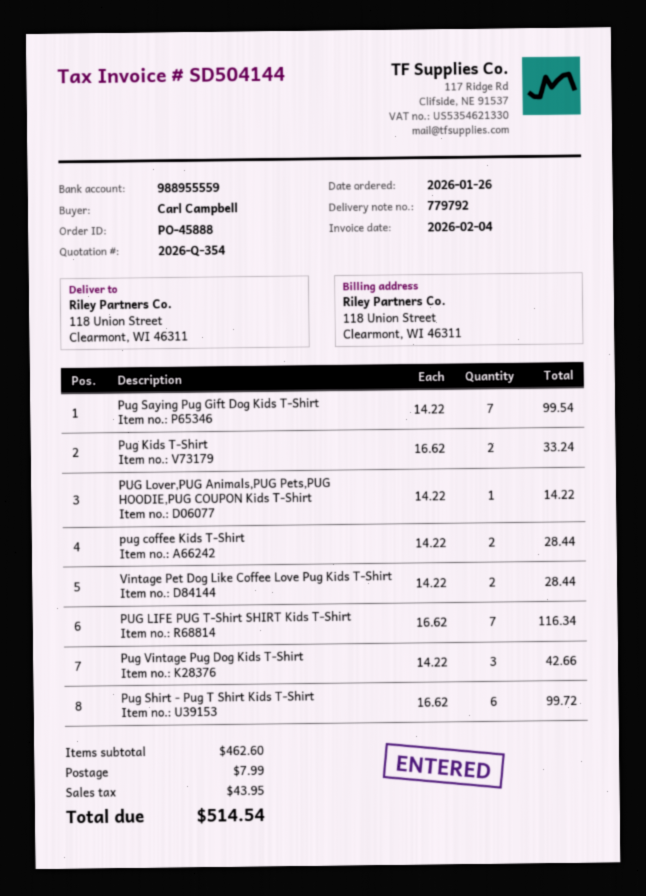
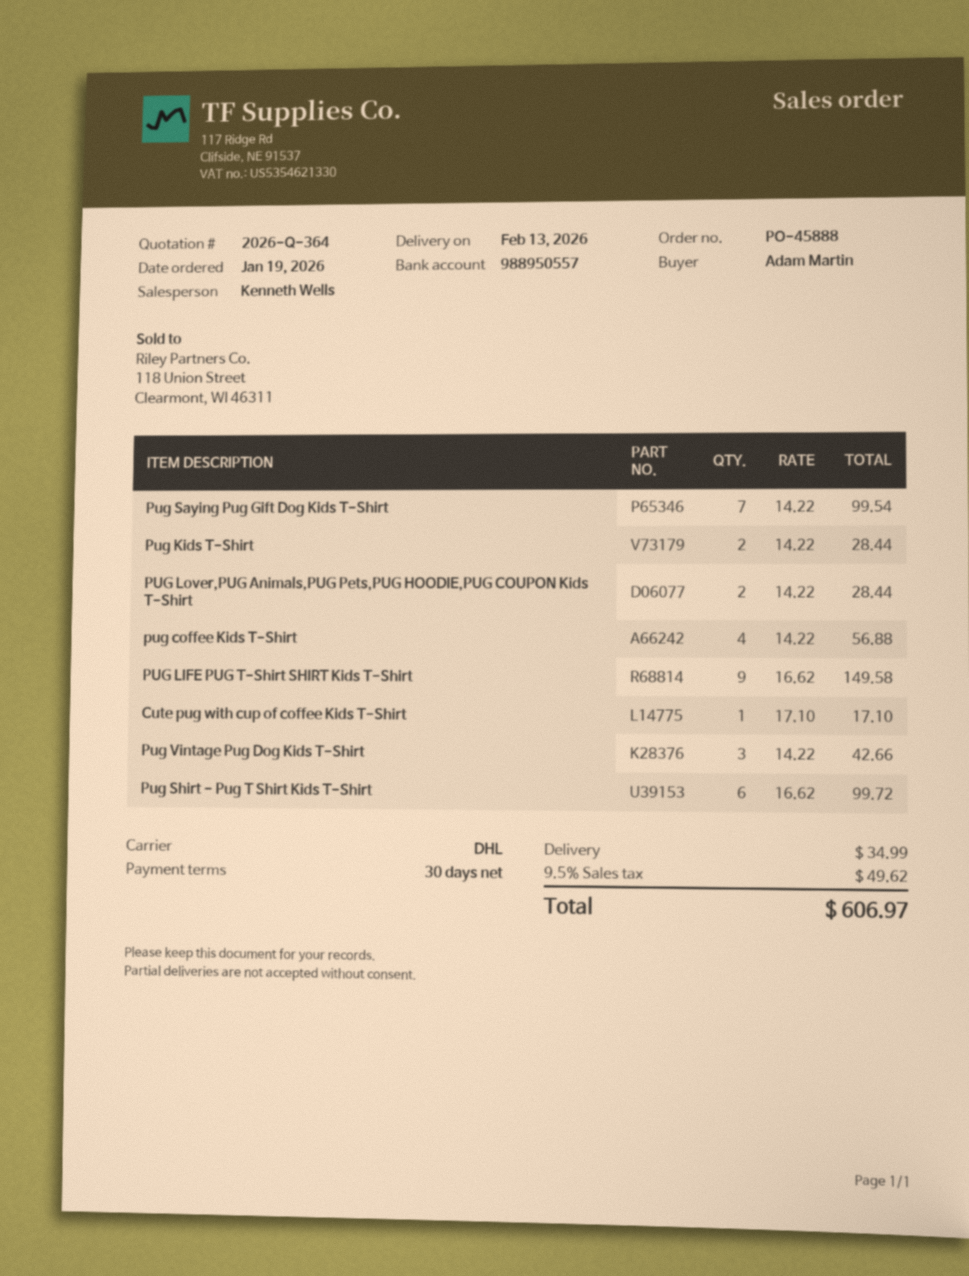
quote number: 2026-Q-354 -> 2026-Q-364
order date: 2026-01-26 -> 2026-01-19
ordered by: Carl Campbell -> Adam Martin
bank account: 988955559 -> 988950557
Pug Kids T-Shirt: 2 x 16.62 = 33.24 -> 2 x 14.22 = 28.44
PUG Lover,PUG Animals,PUG Pets,PUG HOODIE,PUG COUPON Kids T-Shirt: 1 x 14.22 = 14.22 -> 2 x 14.22 = 28.44
pug coffee Kids T-Shirt: 2 x 14.22 = 28.44 -> 4 x 14.22 = 56.88
Vintage Pet Dog Like Coffee Love Pug Kids T-Shirt: 2 x 14.22 = 28.44 -> none
PUG LIFE PUG T-Shirt SHIRT Kids T-Shirt: 7 x 16.62 = 116.34 -> 9 x 16.62 = 149.58
Cute pug with cup of coffee Kids T-Shirt: none -> 1 x 17.10 = 17.10
shipping: 7.99 -> 34.99
tax: 43.95 -> 49.62
total: 514.54 -> 606.97

